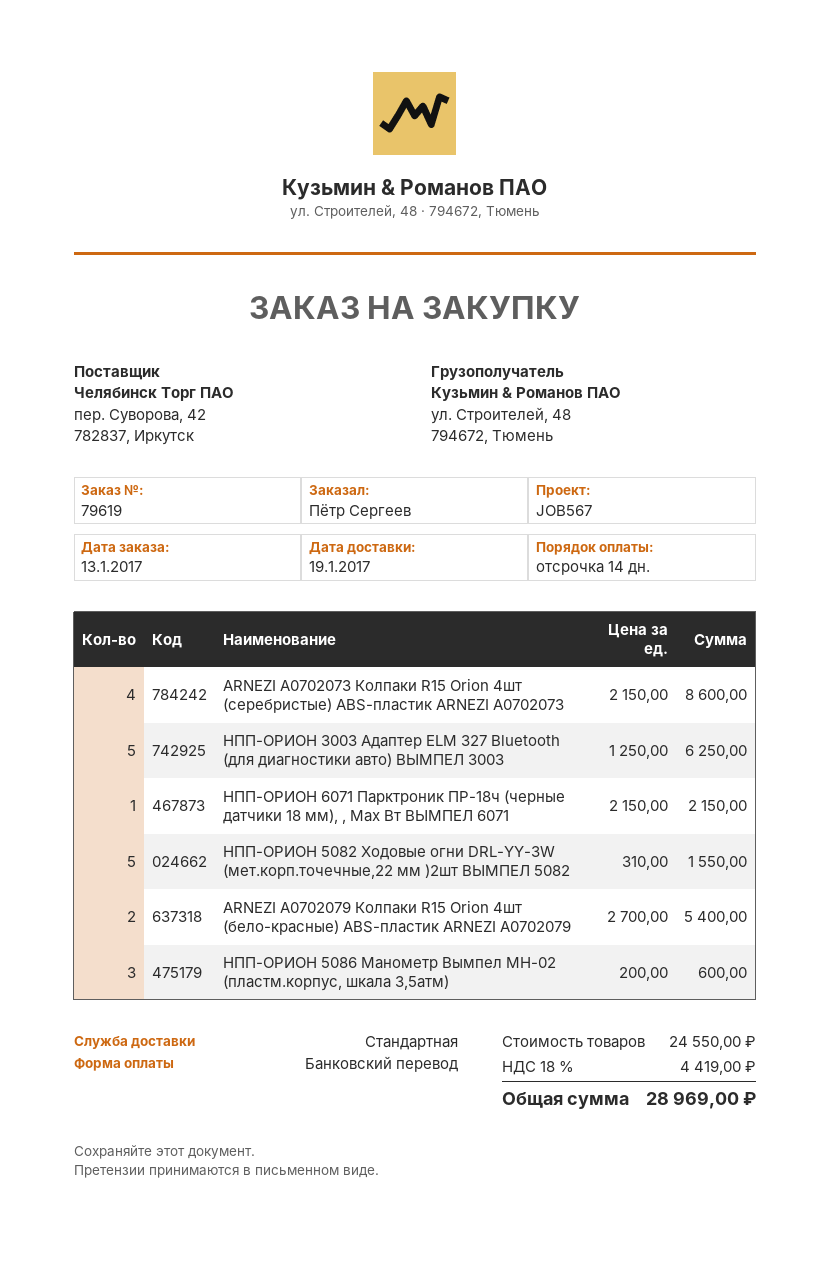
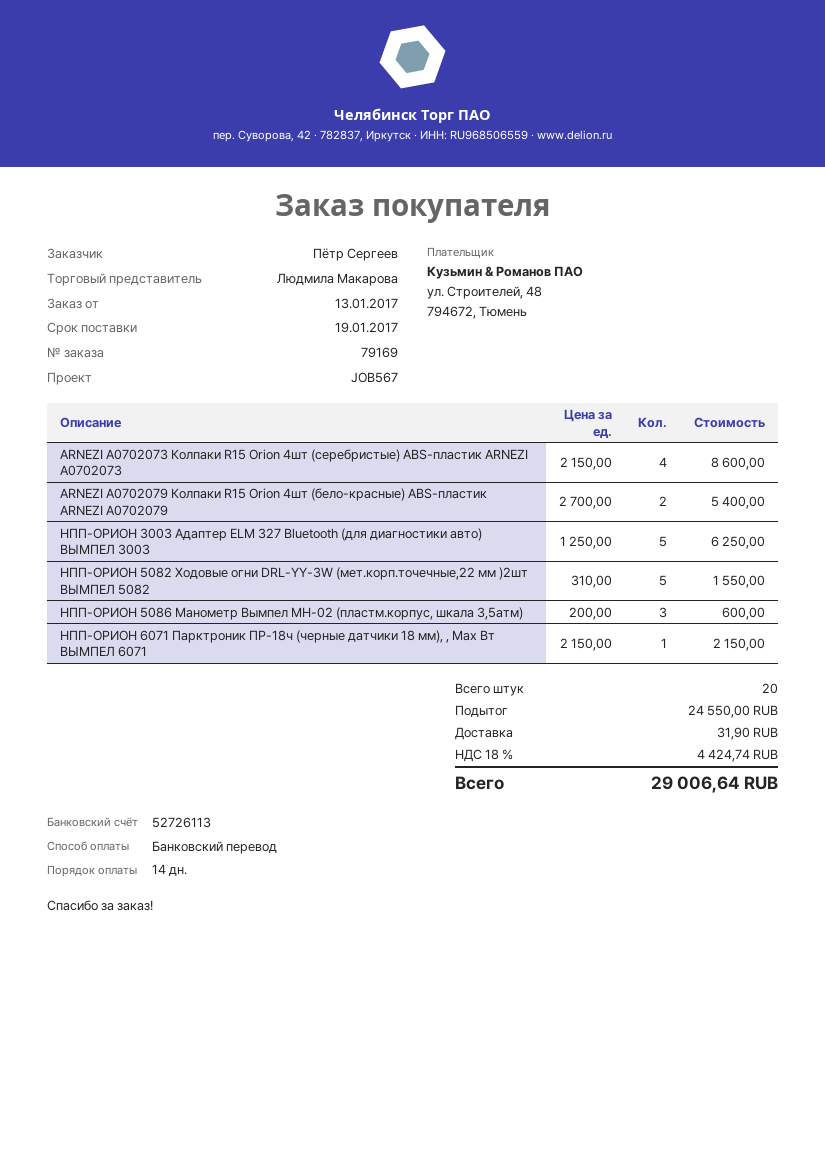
order number: 79619 -> 79169
shipping: none -> 31.90
tax: 18% = 4419.00 -> 18% = 4424.74
total: 28969.00 -> 29006.64

